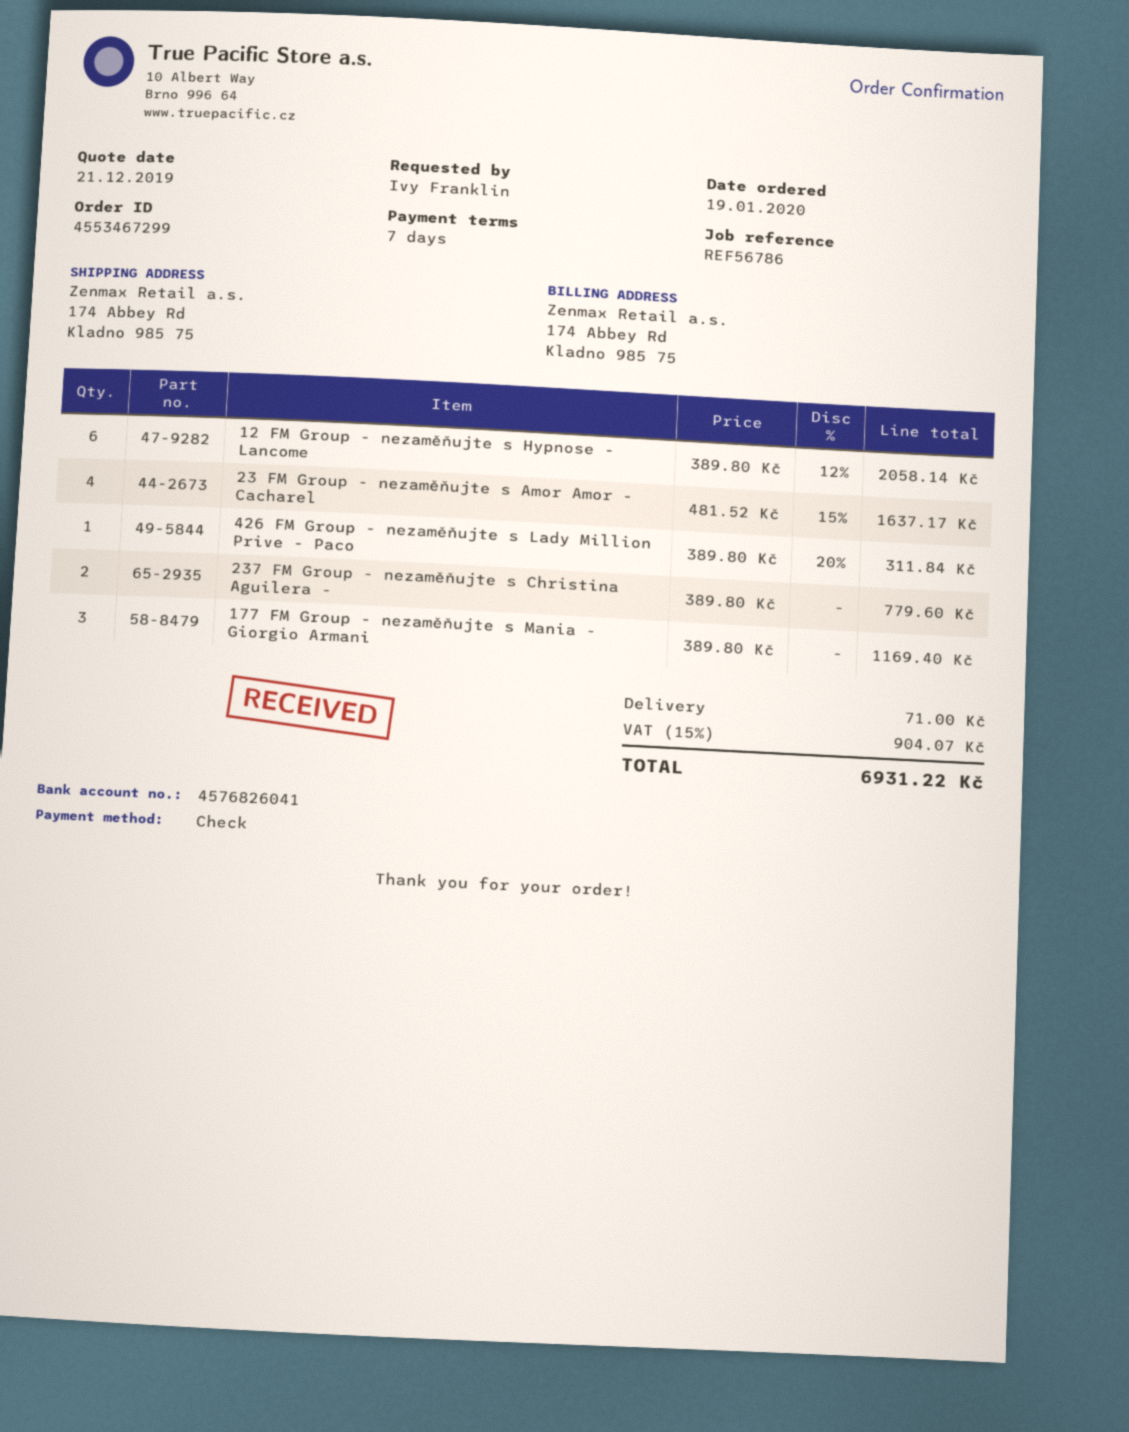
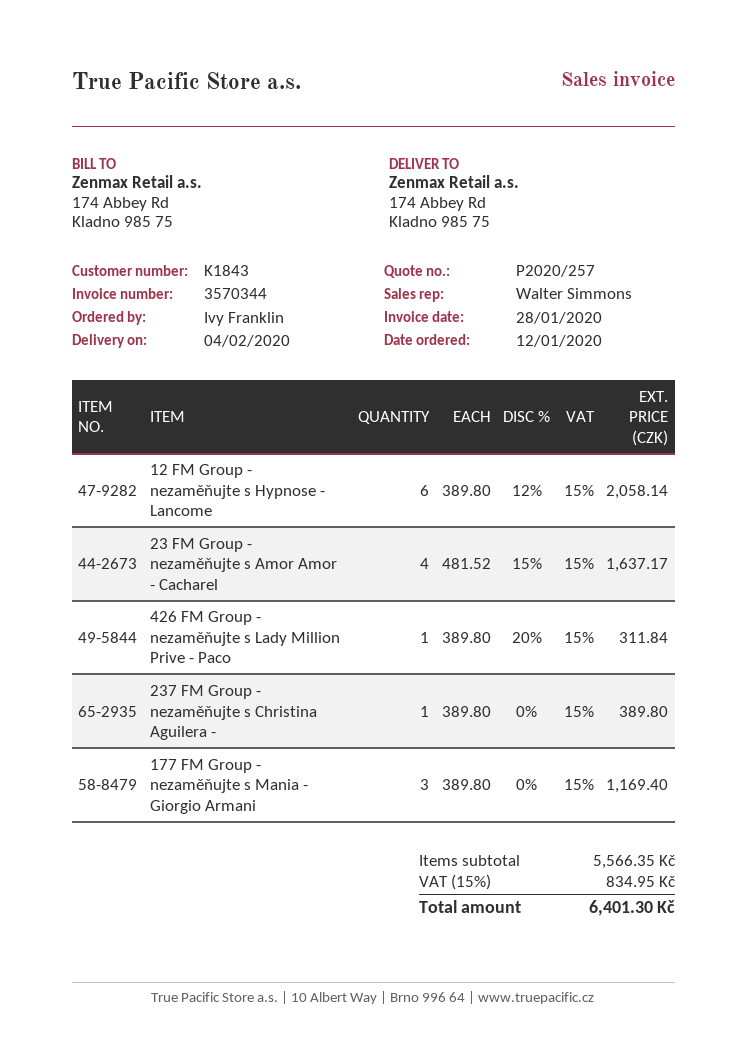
order date: 2020-01-19 -> 2020-01-12
237 FM Group - nezaměňujte s Christina Aguilera -: 2 x 389.80 = 779.60 -> 1 x 389.80 = 389.80
shipping: 71.00 -> none
tax: 15% = 904.07 -> 15% = 834.95
total: 6931.22 -> 6401.30

